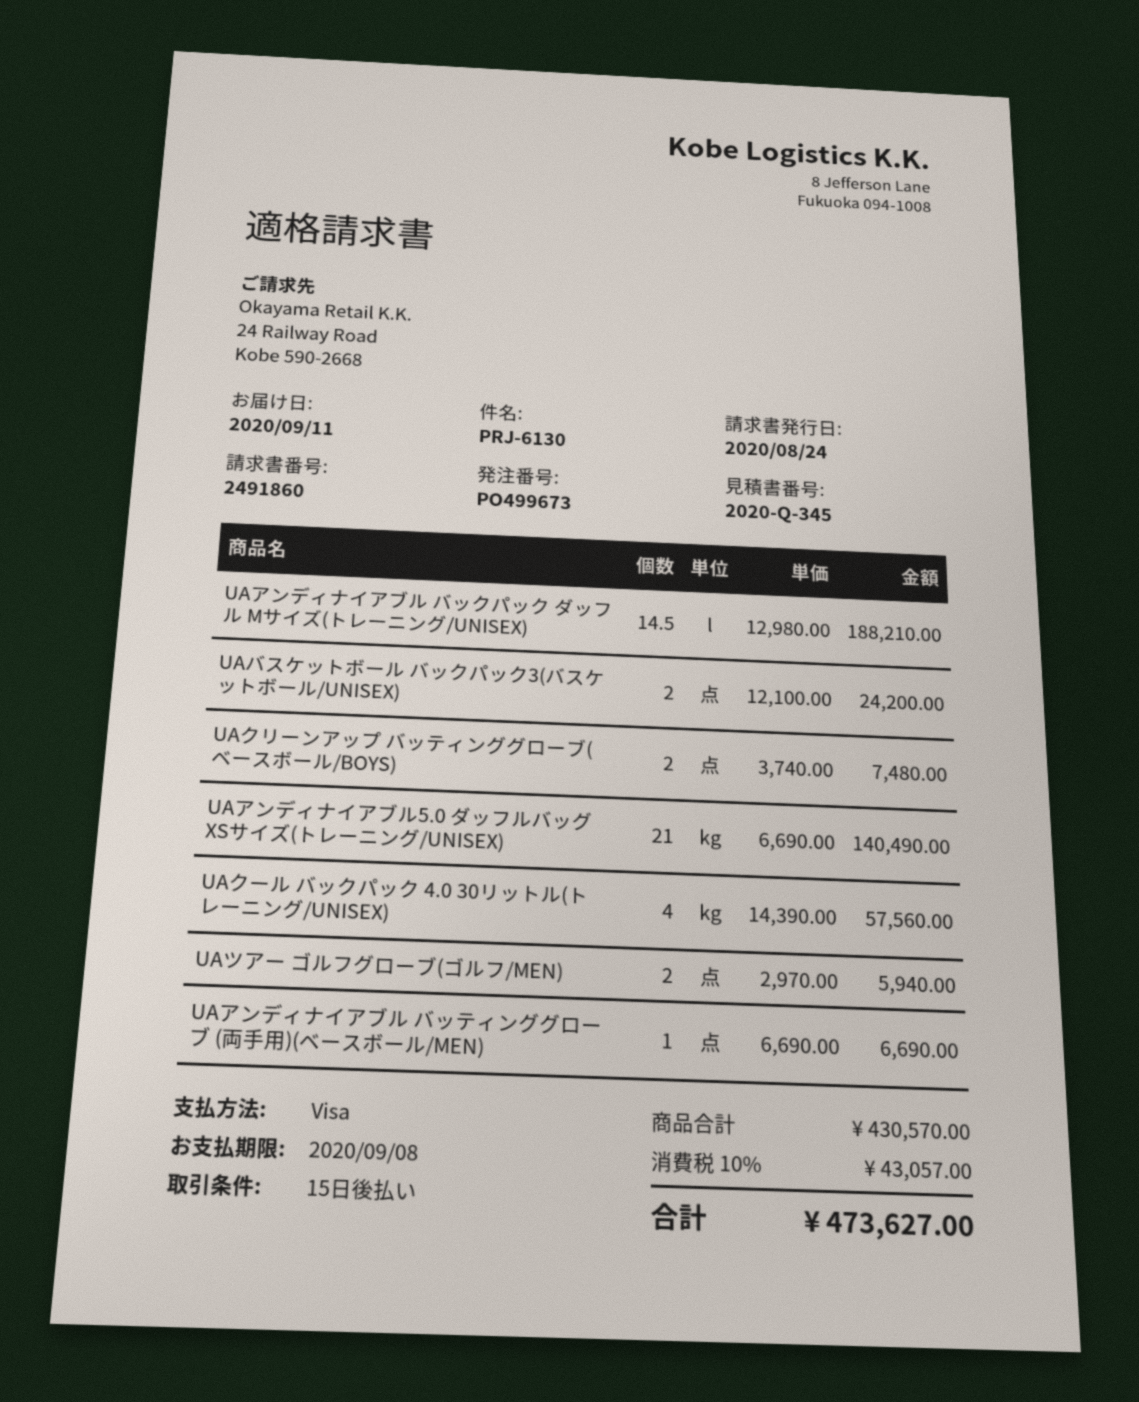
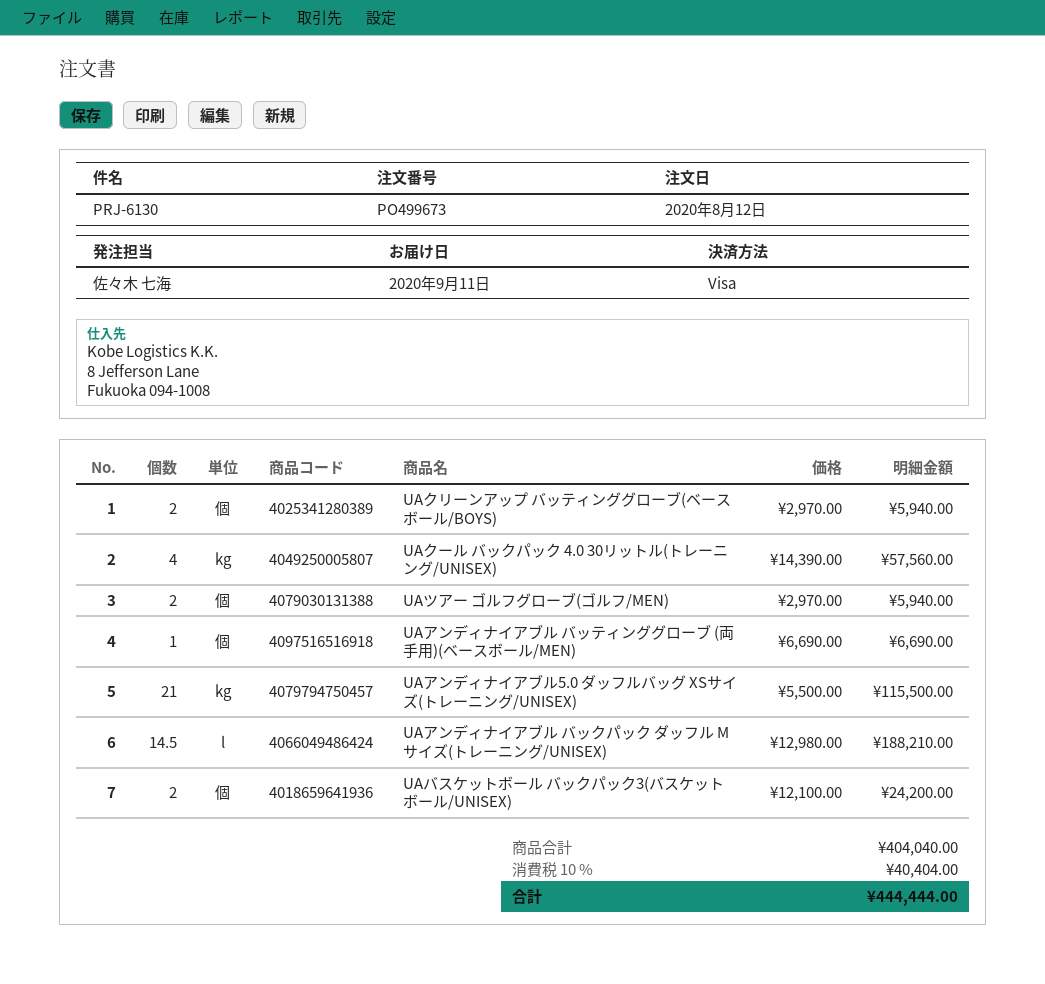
UAクリーンアップ バッティンググローブ(ベースボール/BOYS): 2 x 3740.00 = 7480.00 -> 2 x 2970.00 = 5940.00
UAアンディナイアブル5.0 ダッフルバッグ XSサイズ(トレーニング/UNISEX): 21 x 6690.00 = 140490.00 -> 21 x 5500.00 = 115500.00
subtotal: 430570.00 -> 404040.00
tax: 10% = 43057.00 -> 10% = 40404.00
total: 473627.00 -> 444444.00

